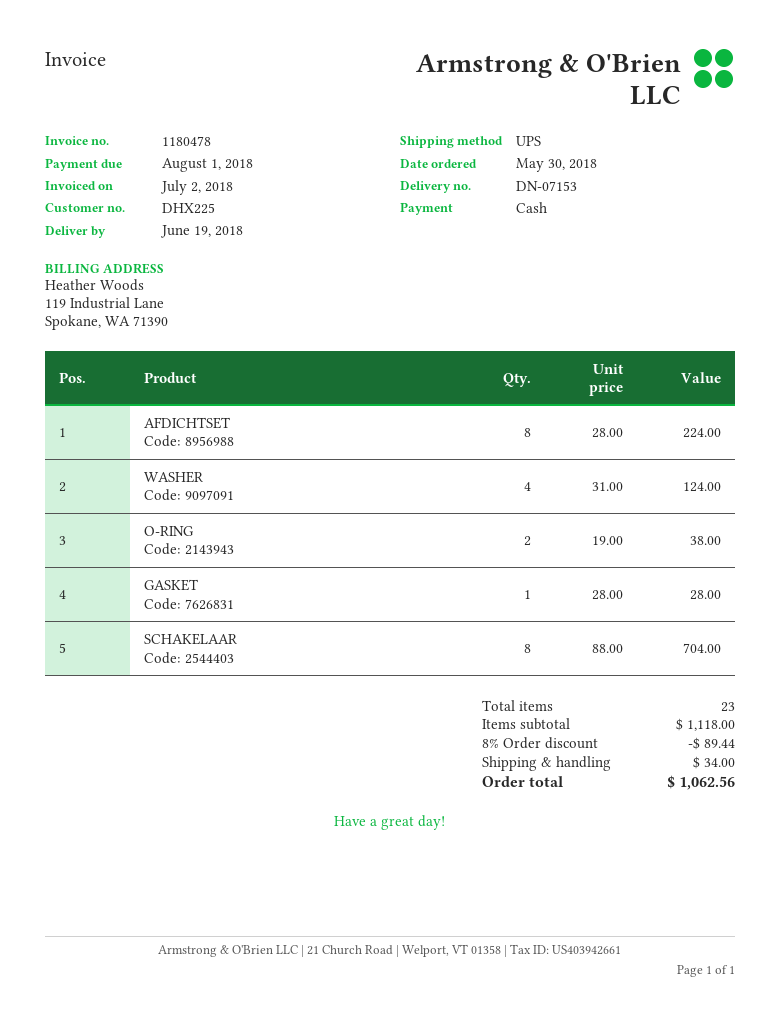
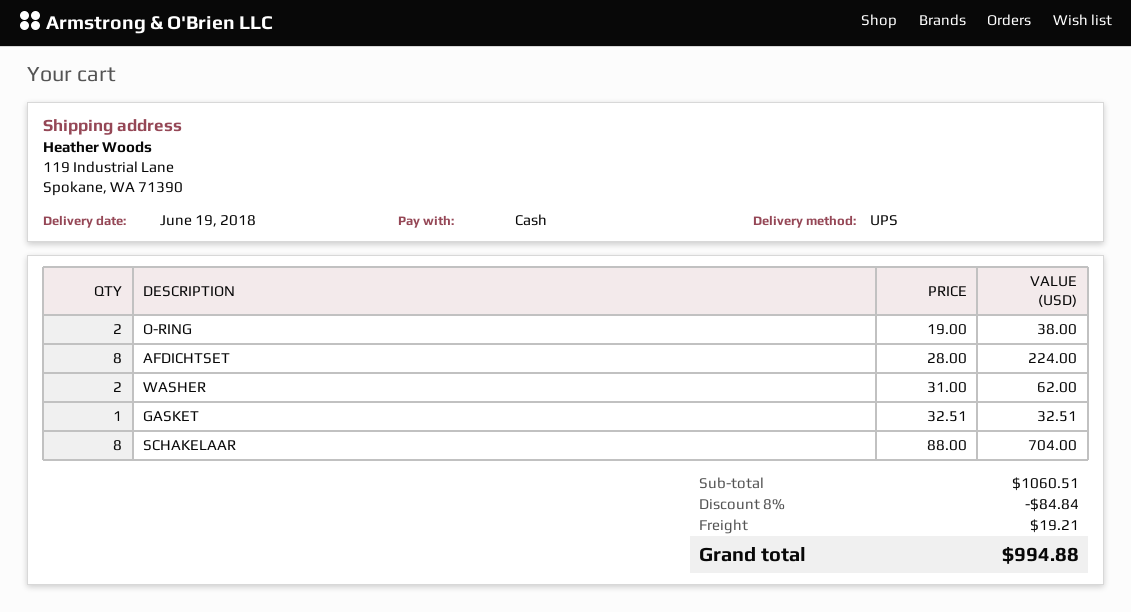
WASHER: 4 x 31.00 = 124.00 -> 2 x 31.00 = 62.00
GASKET: 1 x 28.00 = 28.00 -> 1 x 32.51 = 32.51
subtotal: 1118.00 -> 1060.51
discount: 8% = 89.44 -> 8% = 84.84
shipping: 34.00 -> 19.21
total: 1062.56 -> 994.88

